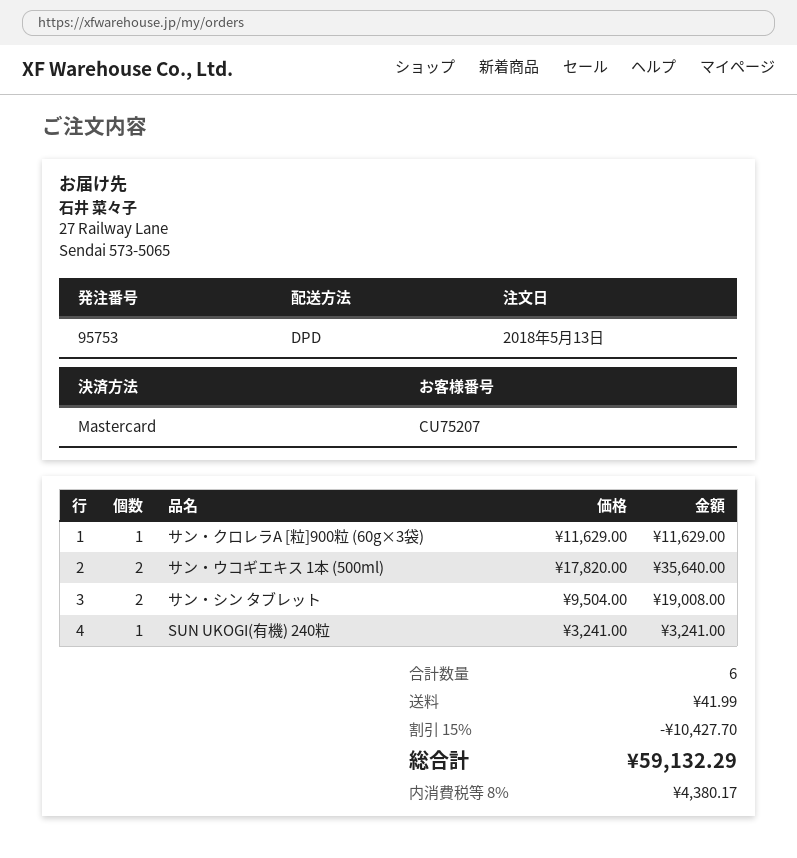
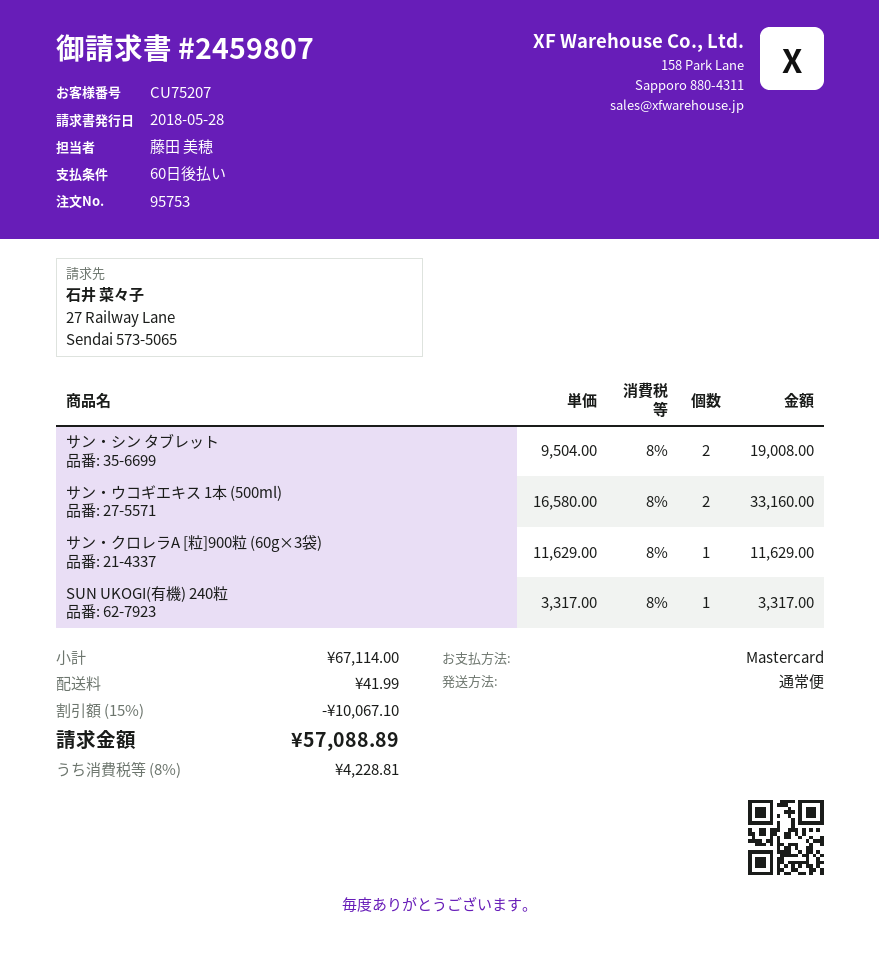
shipping method: DPD -> standard
サン・ウコギエキス 1本 (500ml): 2 x 17820.00 = 35640.00 -> 2 x 16580.00 = 33160.00
SUN UKOGI(有機) 240粒: 1 x 3241.00 = 3241.00 -> 1 x 3317.00 = 3317.00
discount: 15% = 10427.70 -> 15% = 10067.10
tax: 8% = 4380.17 -> 8% = 4228.81
total: 59132.29 -> 57088.89

